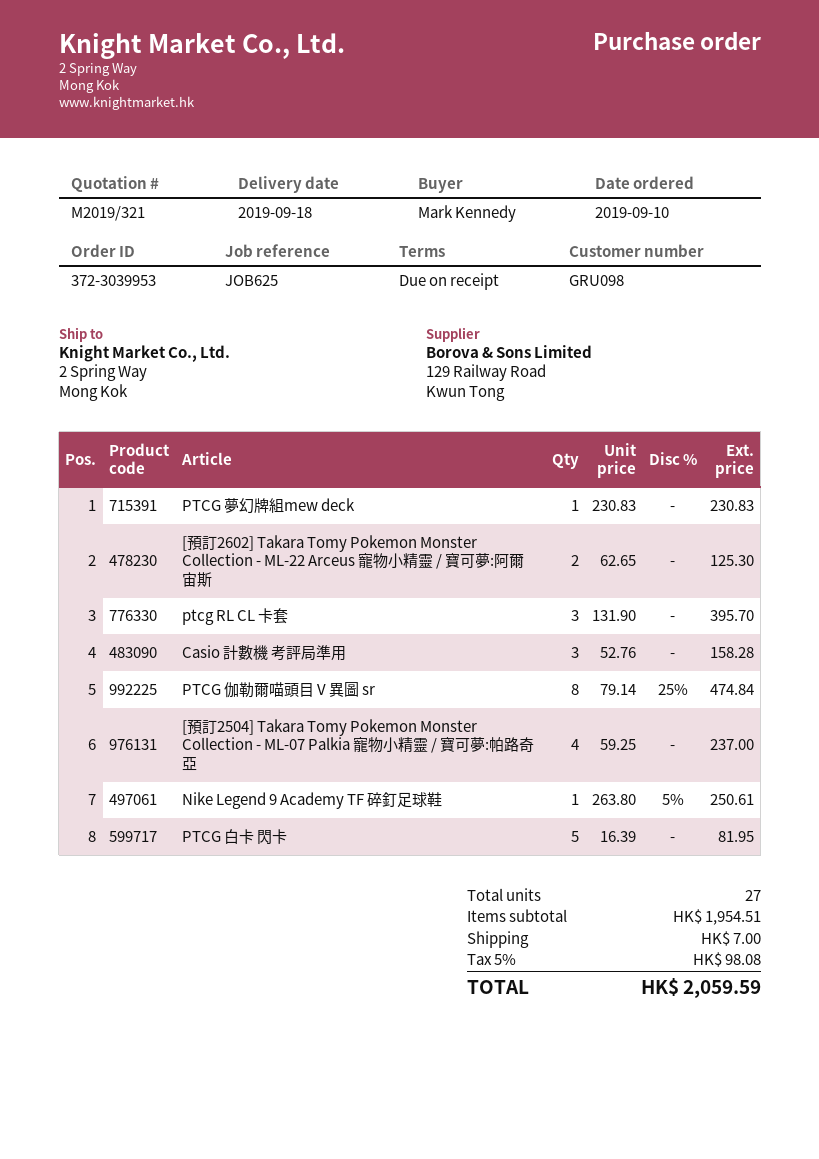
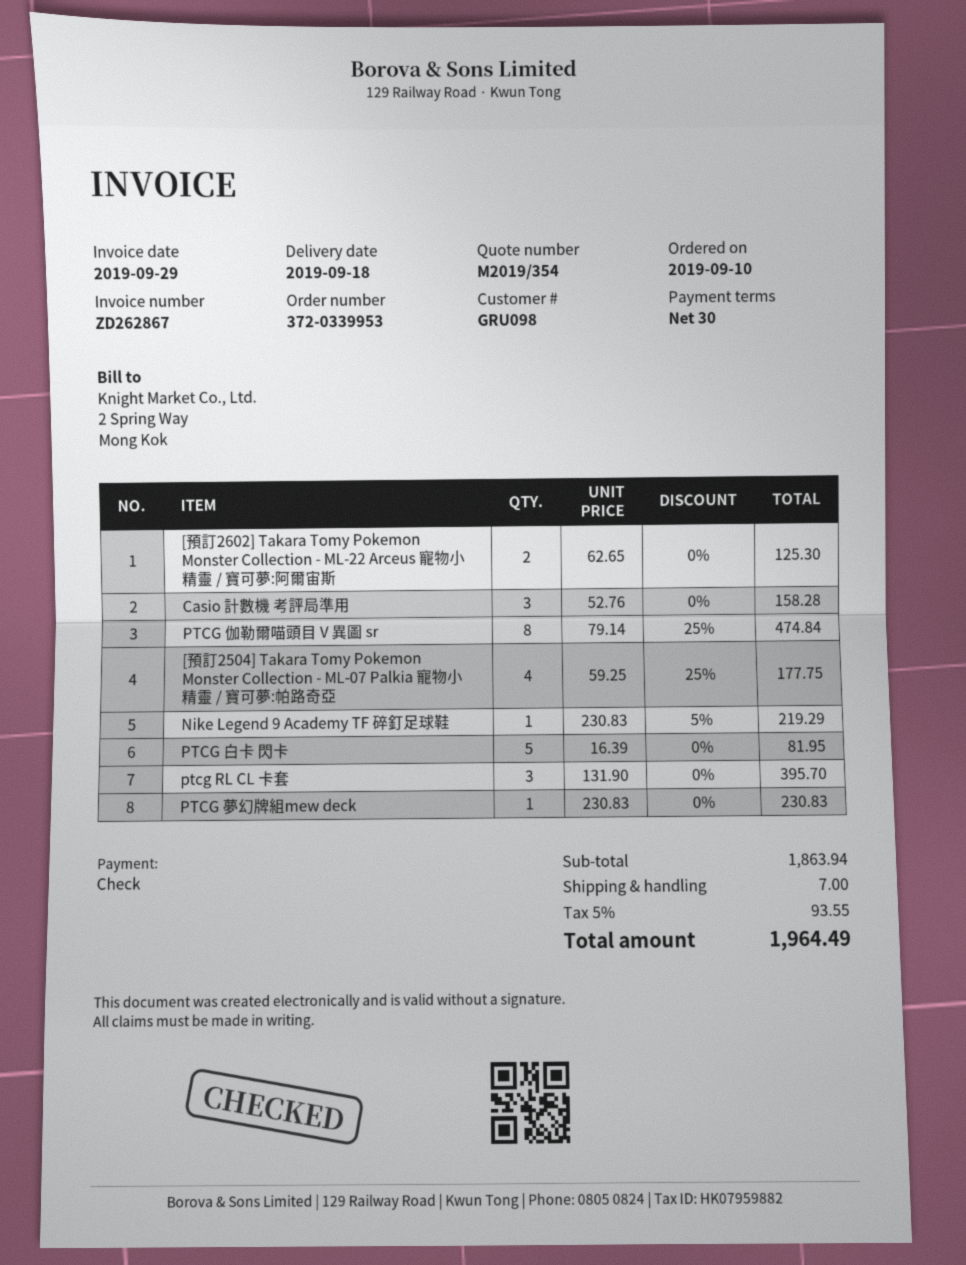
quote number: M2019/321 -> M2019/354
order number: 372-3039953 -> 372-0339953
payment terms: on receipt -> 30 days
[預訂2504] Takara Tomy Pokemon Monster Collection - ML-07 Palkia 寵物小精靈 / 寶可夢:帕路奇亞: 4 x 59.25 = 237.00 -> 4 x 59.25 - 25% = 177.75
Nike Legend 9 Academy TF 碎釘足球鞋: 1 x 263.80 - 5% = 250.61 -> 1 x 230.83 - 5% = 219.29
subtotal: 1954.51 -> 1863.94
tax: 5% = 98.08 -> 5% = 93.55
total: 2059.59 -> 1964.49

